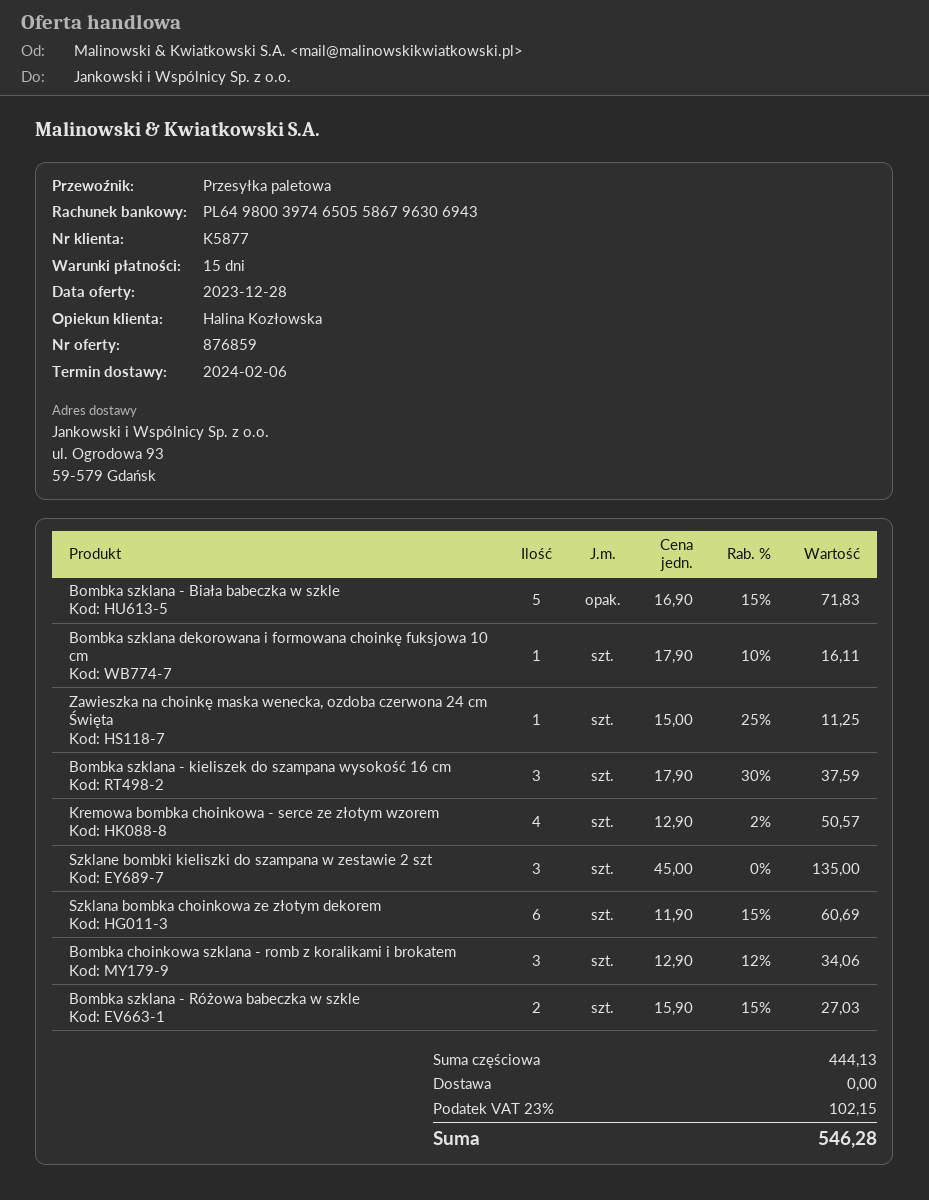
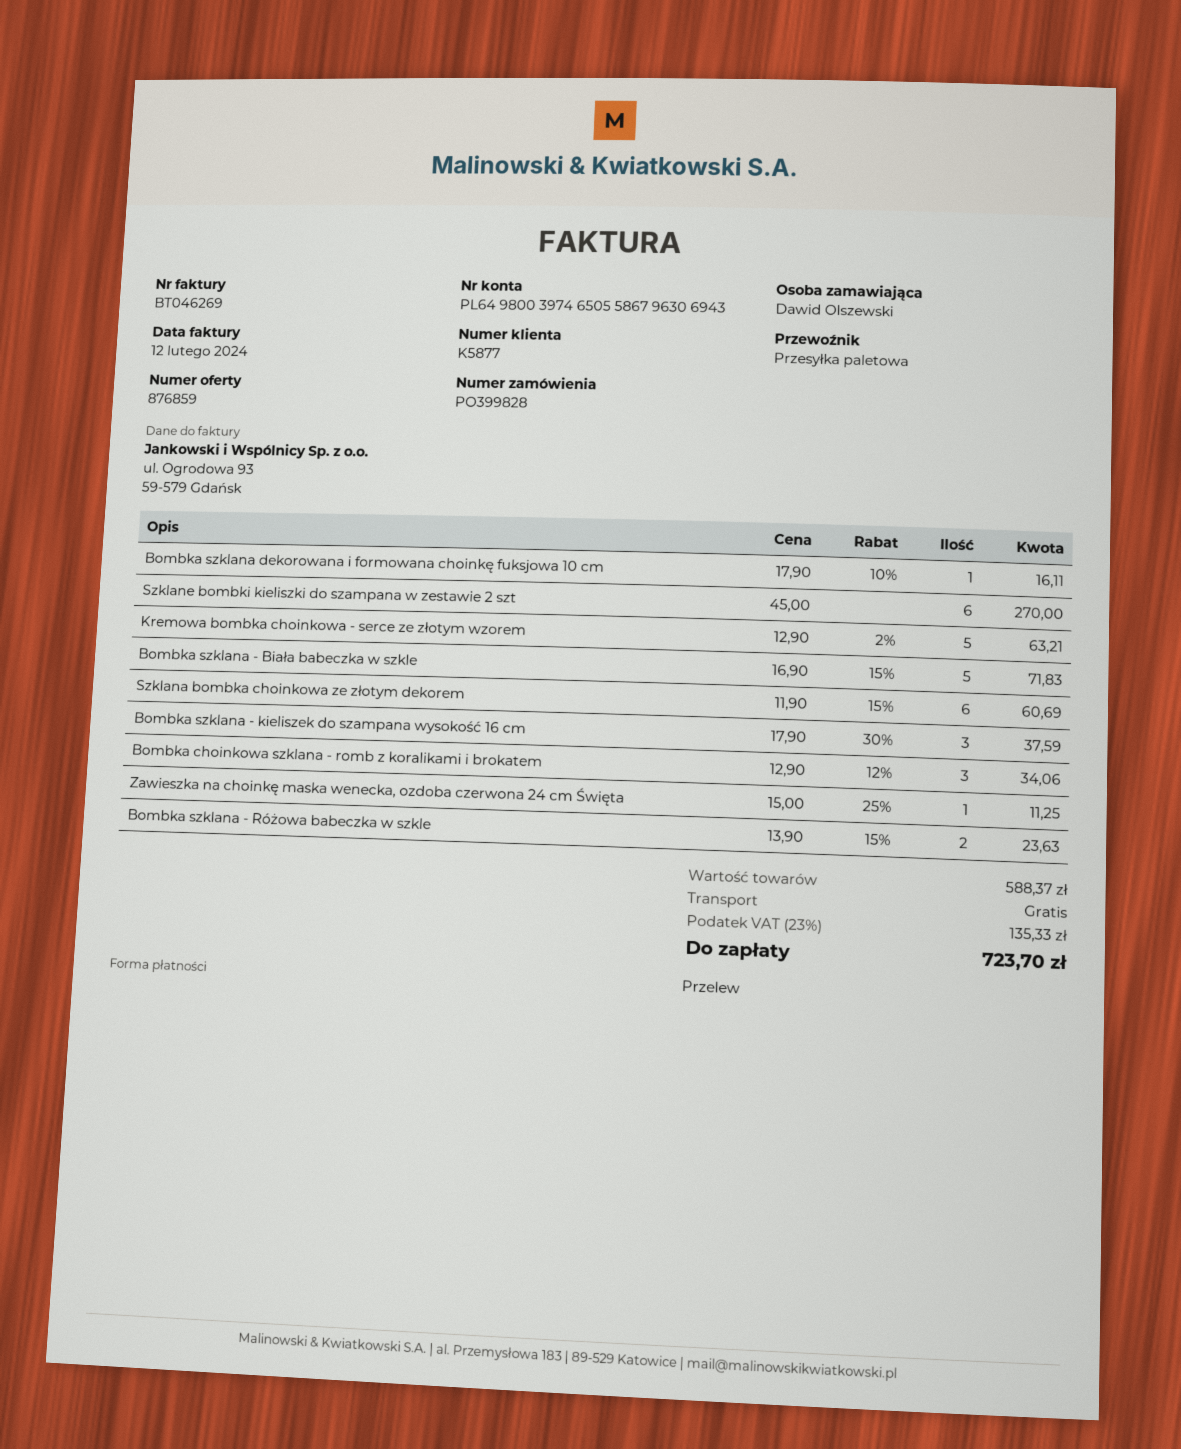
Kremowa bombka choinkowa - serce ze złotym wzorem: 4 x 12.90 - 2% = 50.57 -> 5 x 12.90 - 2% = 63.21
Szklane bombki kieliszki do szampana w zestawie 2 szt: 3 x 45.00 = 135.00 -> 6 x 45.00 = 270.00
Bombka szklana - Różowa babeczka w szkle: 2 x 15.90 - 15% = 27.03 -> 2 x 13.90 - 15% = 23.63
subtotal: 444.13 -> 588.37
tax: 23% = 102.15 -> 23% = 135.33
total: 546.28 -> 723.70

